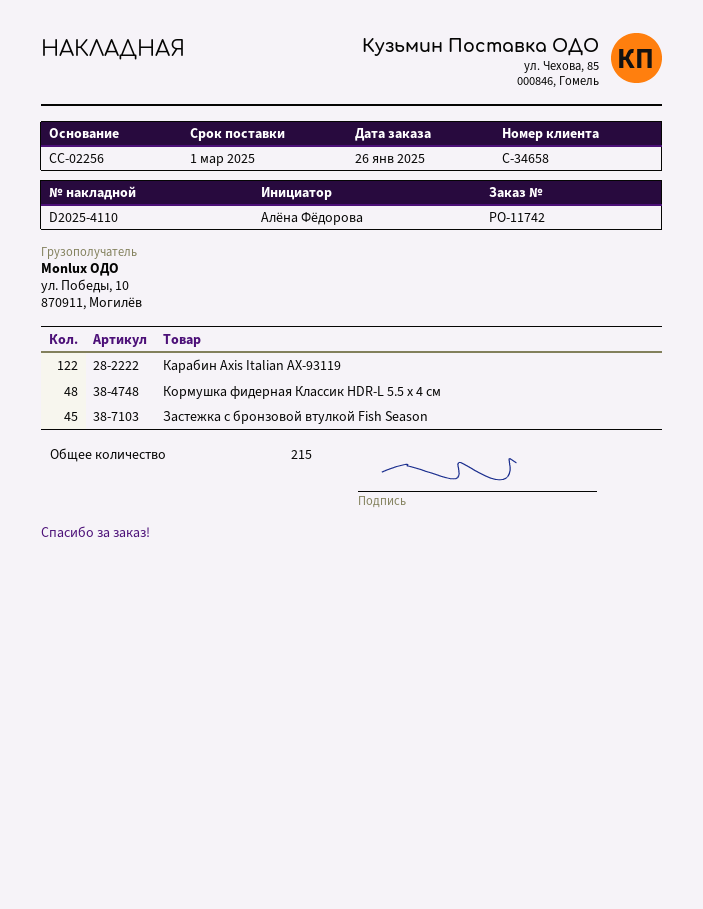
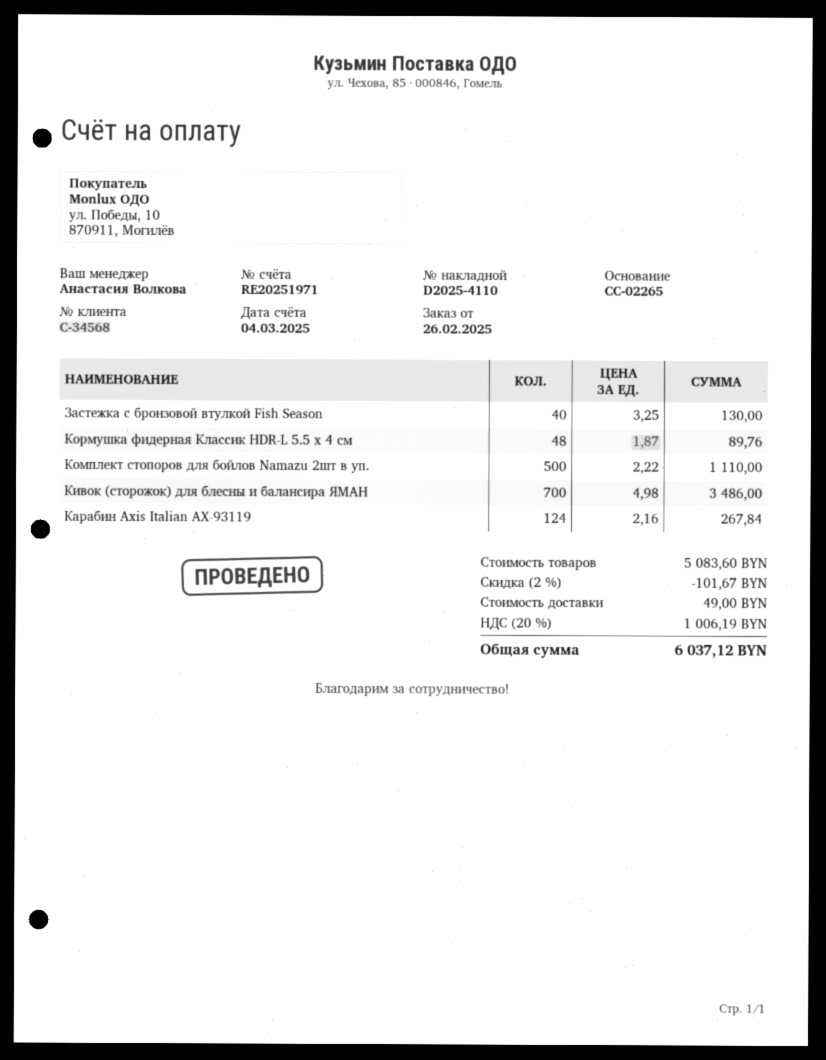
order date: 2025-01-26 -> 2025-02-26
customer number: C-34658 -> C-34568
reference: CC-02256 -> CC-02265
Карабин Axis Italian AX-93119: 122 -> 124
Застежка с бронзовой втулкой Fish Season: 45 -> 40
Комплект стопоров для бойлов Namazu 2шт в уп.: none -> 500
Кивок (сторожок) для блесны и балансира ЯМАН: none -> 700

